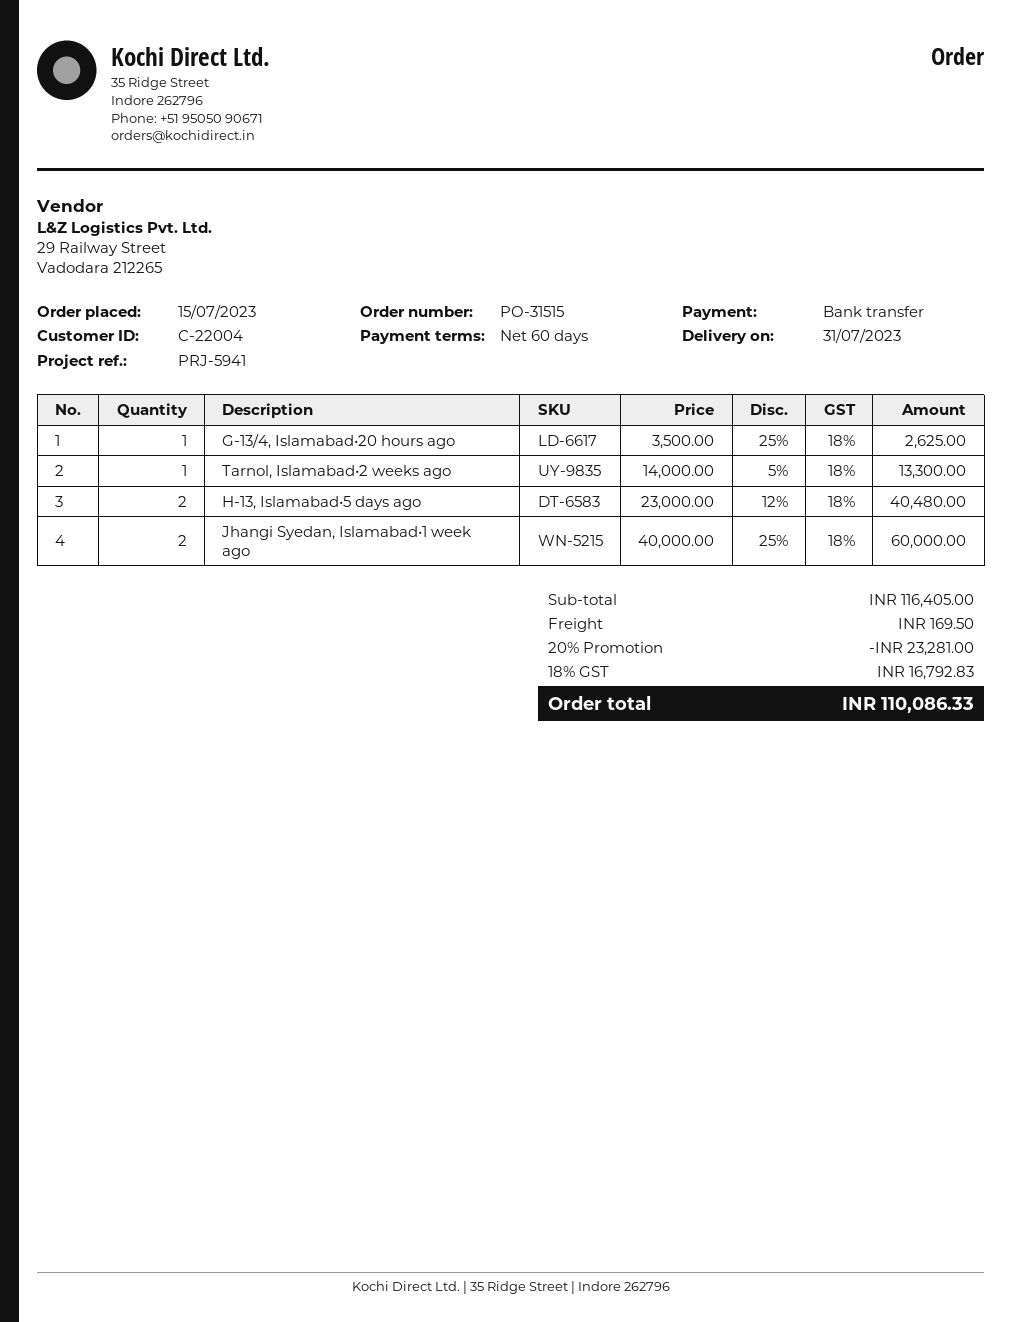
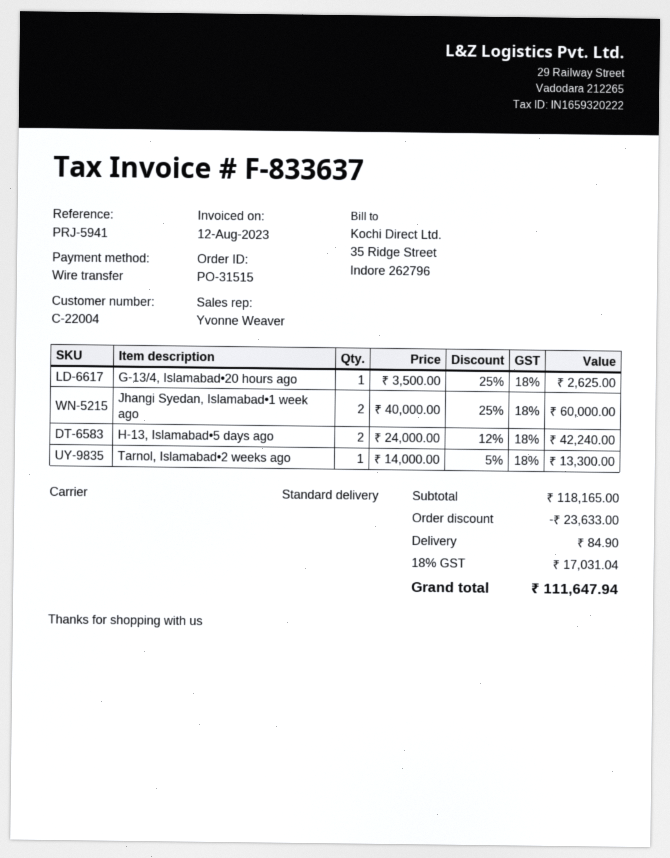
H-13, Islamabad•5 days ago: 2 x 23000.00 - 12% = 40480.00 -> 2 x 24000.00 - 12% = 42240.00
subtotal: 116405.00 -> 118165.00
discount: 23281.00 -> 23633.00
shipping: 169.50 -> 84.90
tax: 18% = 16792.83 -> 18% = 17031.04
total: 110086.33 -> 111647.94

